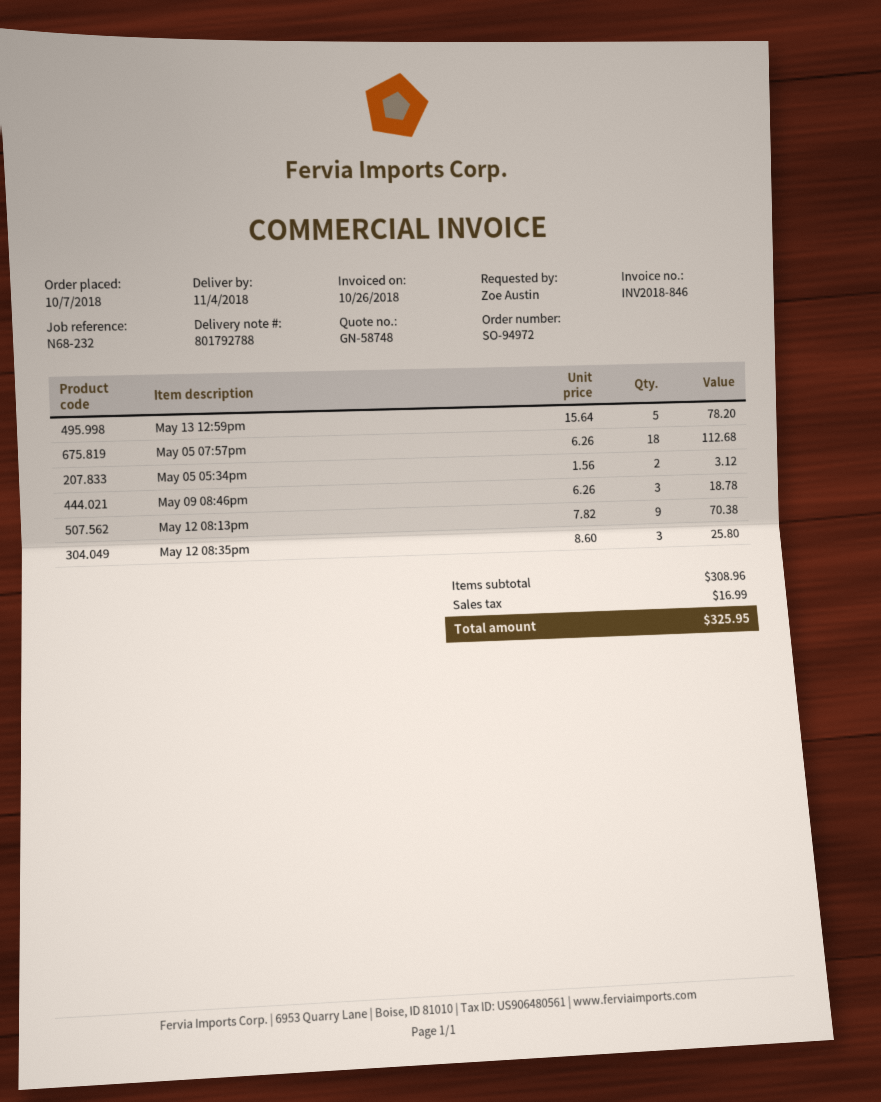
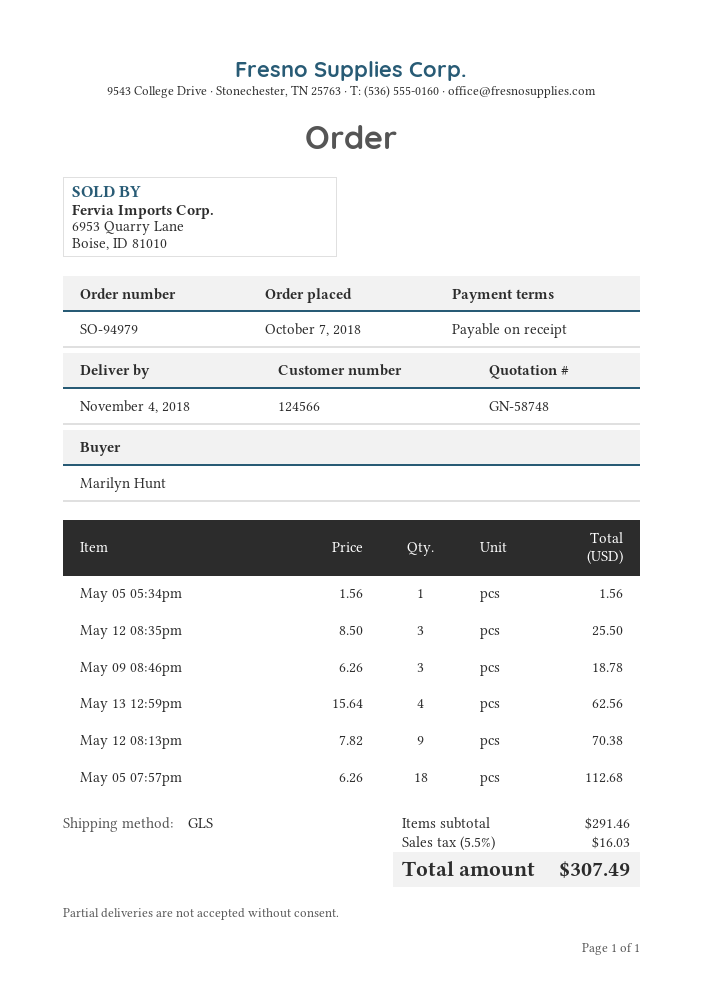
order number: SO-94972 -> SO-94979
ordered by: Zoe Austin -> Marilyn Hunt
May 13 12:59pm: 5 x 15.64 = 78.20 -> 4 x 15.64 = 62.56
May 05 05:34pm: 2 x 1.56 = 3.12 -> 1 x 1.56 = 1.56
May 12 08:35pm: 3 x 8.60 = 25.80 -> 3 x 8.50 = 25.50
subtotal: 308.96 -> 291.46
tax: 16.99 -> 16.03
total: 325.95 -> 307.49

